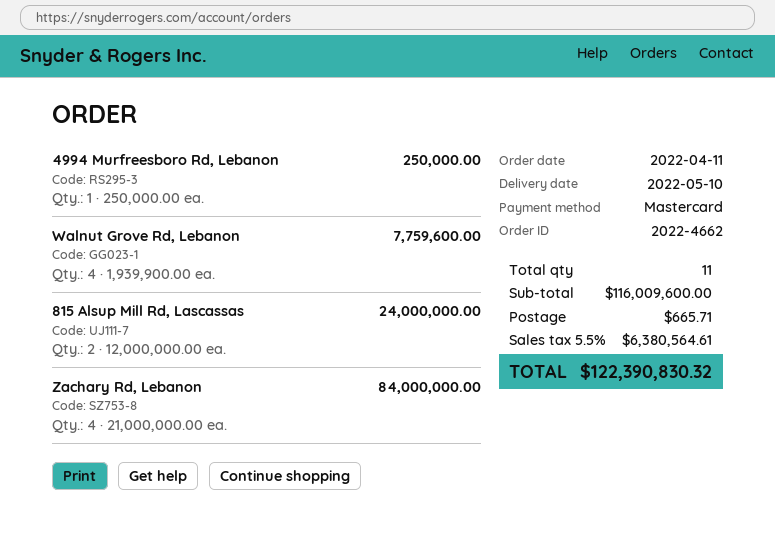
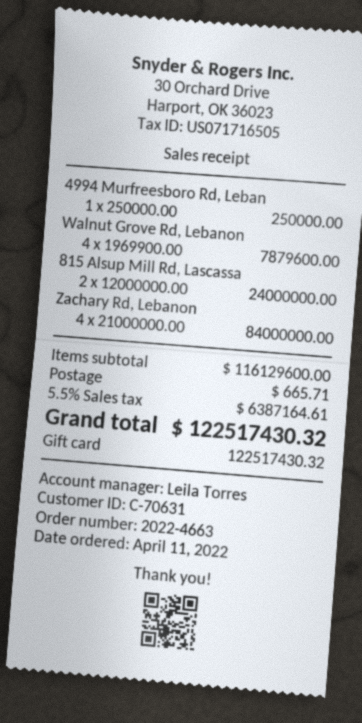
order number: 2022-4662 -> 2022-4663
payment method: Mastercard -> gift card
Walnut Grove Rd, Lebanon: 4 x 1939900.00 = 7759600.00 -> 4 x 1969900.00 = 7879600.00
subtotal: 116009600.00 -> 116129600.00
tax: 5.5% = 6380564.61 -> 5.5% = 6387164.61
total: 122390830.32 -> 122517430.32

